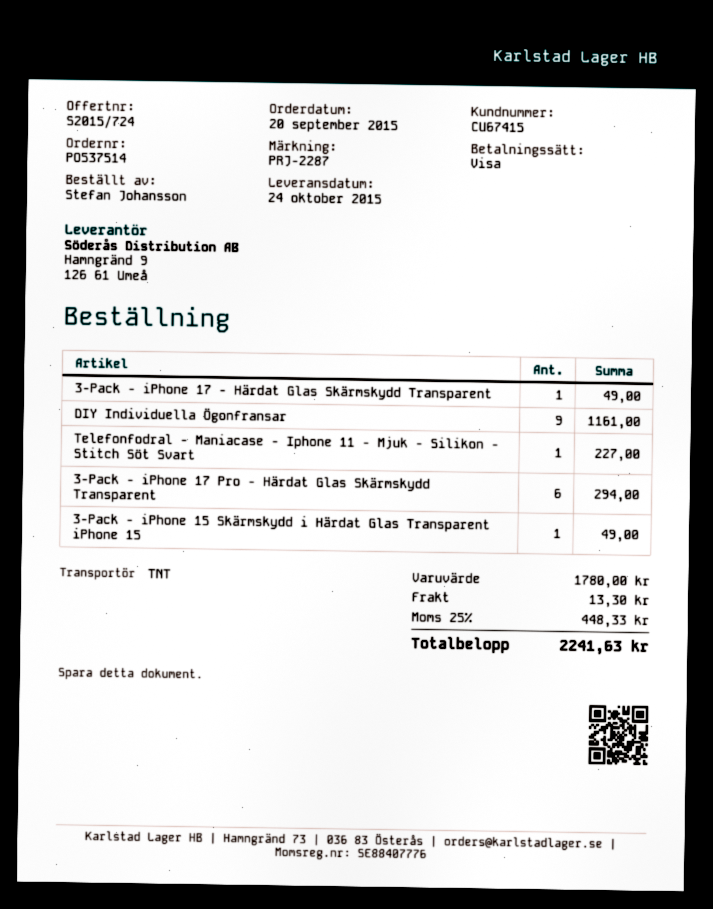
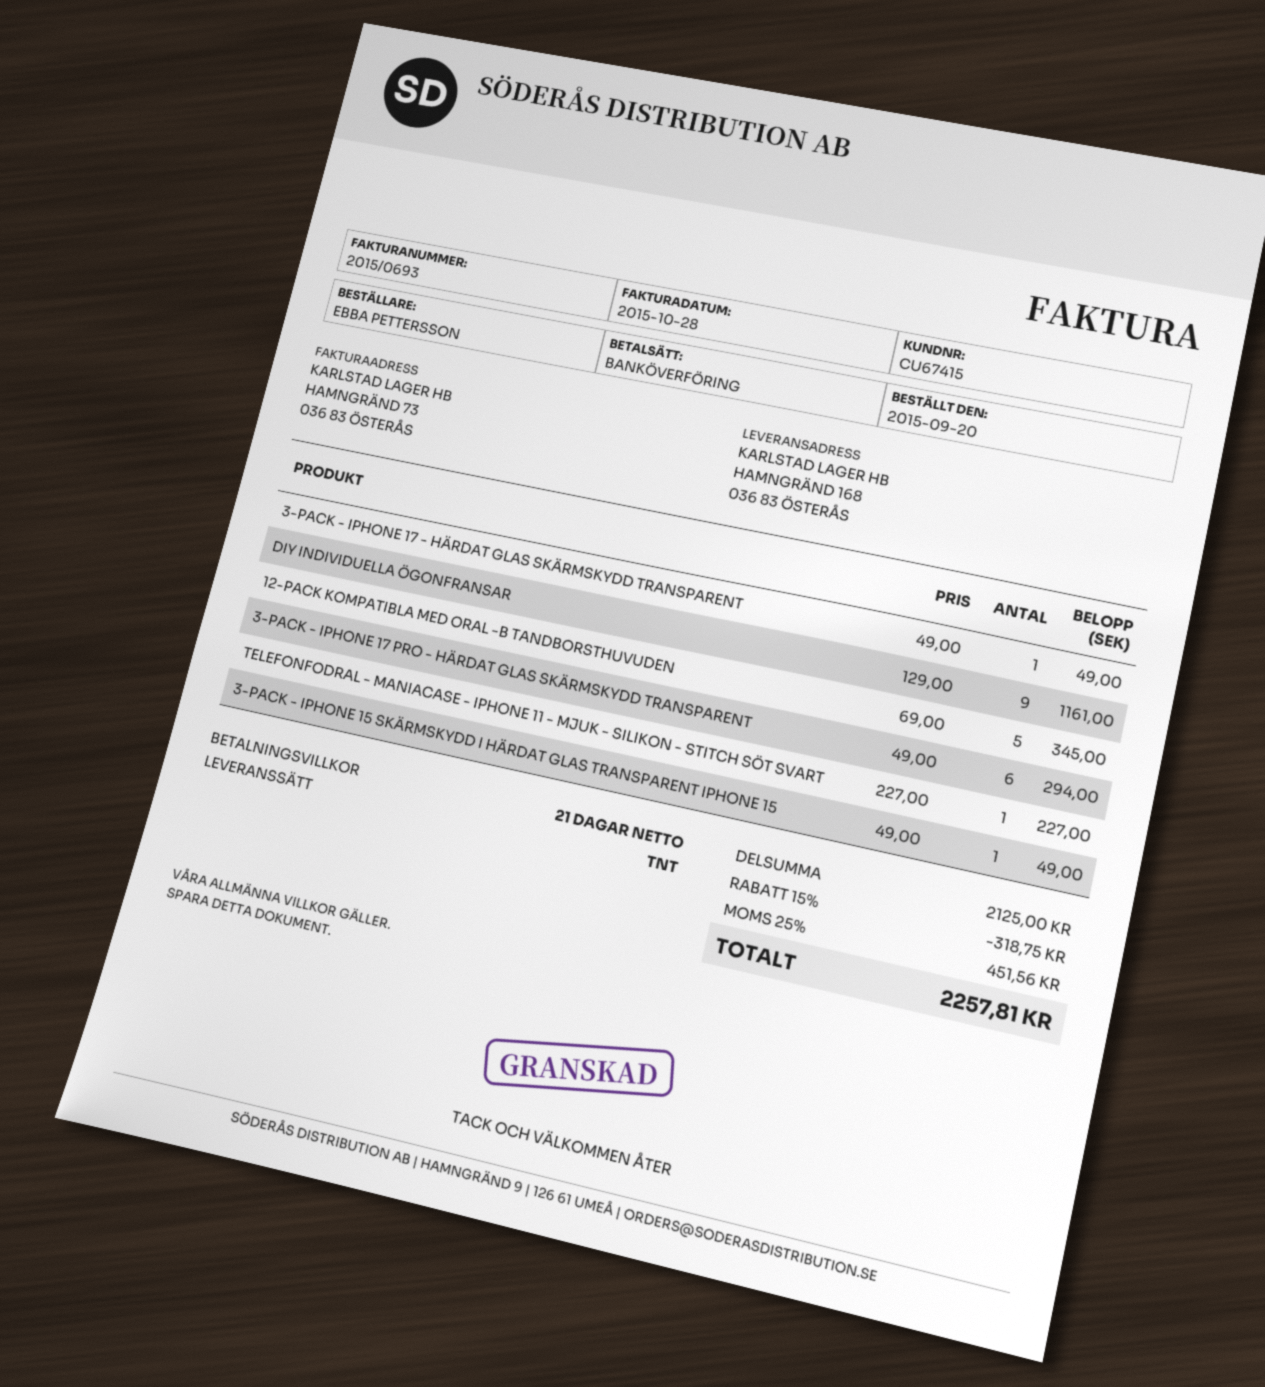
ordered by: Stefan Johansson -> EBBA PETTERSSON
payment method: Visa -> bank transfer
12-PACK KOMPATIBLA MED ORAL -B TANDBORSTHUVUDEN: none -> 5 for 345.00
subtotal: 1780.00 -> 2125.00
discount: none -> 15% = 318.75
shipping: 13.30 -> none
tax: 25% = 448.33 -> 25% = 451.56
total: 2241.63 -> 2257.81

